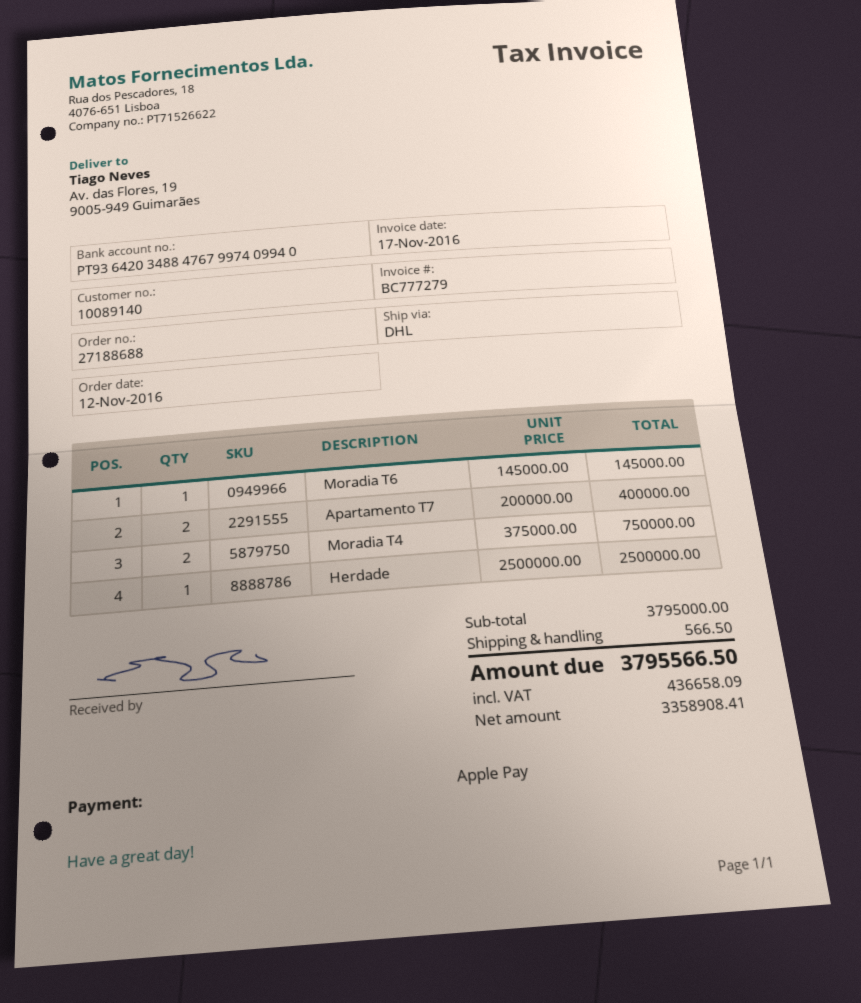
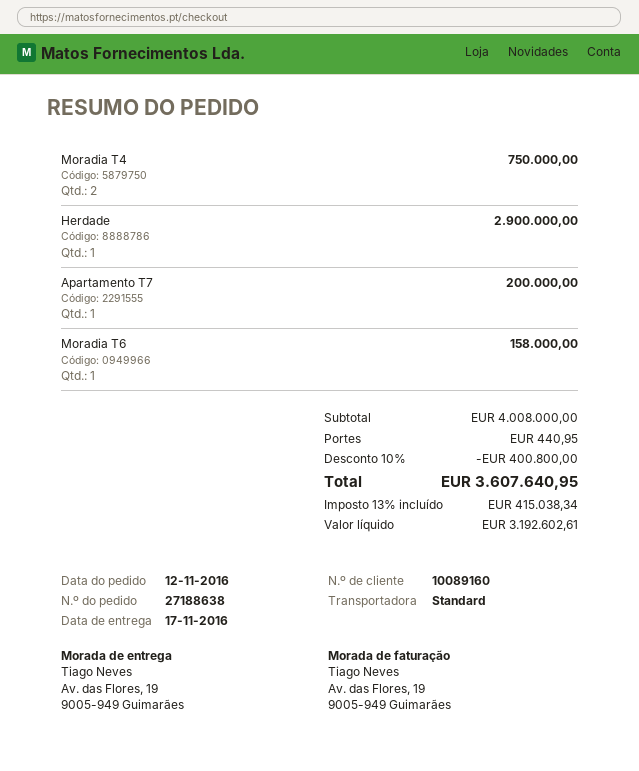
order number: 27188688 -> 27188638
customer number: 10089140 -> 10089160
shipping method: DHL -> standard
Moradia T6: 1 for 145000.00 -> 1 for 158000.00
Apartamento T7: 2 for 400000.00 -> 1 for 200000.00
Herdade: 1 for 2500000.00 -> 1 for 2900000.00
subtotal: 3795000.00 -> 4008000.00
discount: none -> 10% = 400800.00
shipping: 566.50 -> 440.95
net: 3358908.41 -> 3192602.61
tax: 436658.09 -> 415038.34
total: 3795566.50 -> 3607640.95

